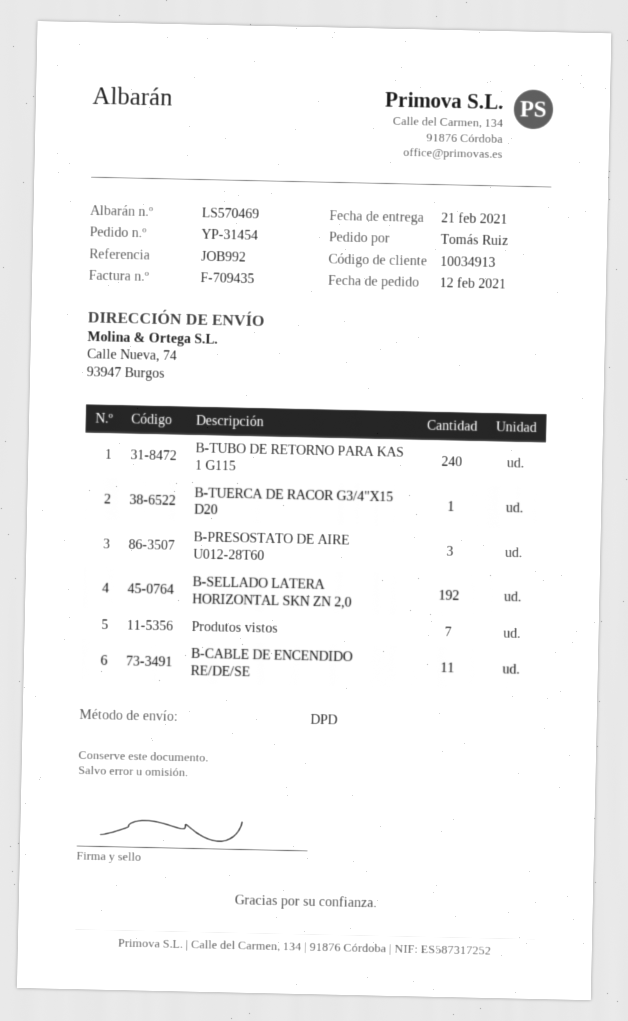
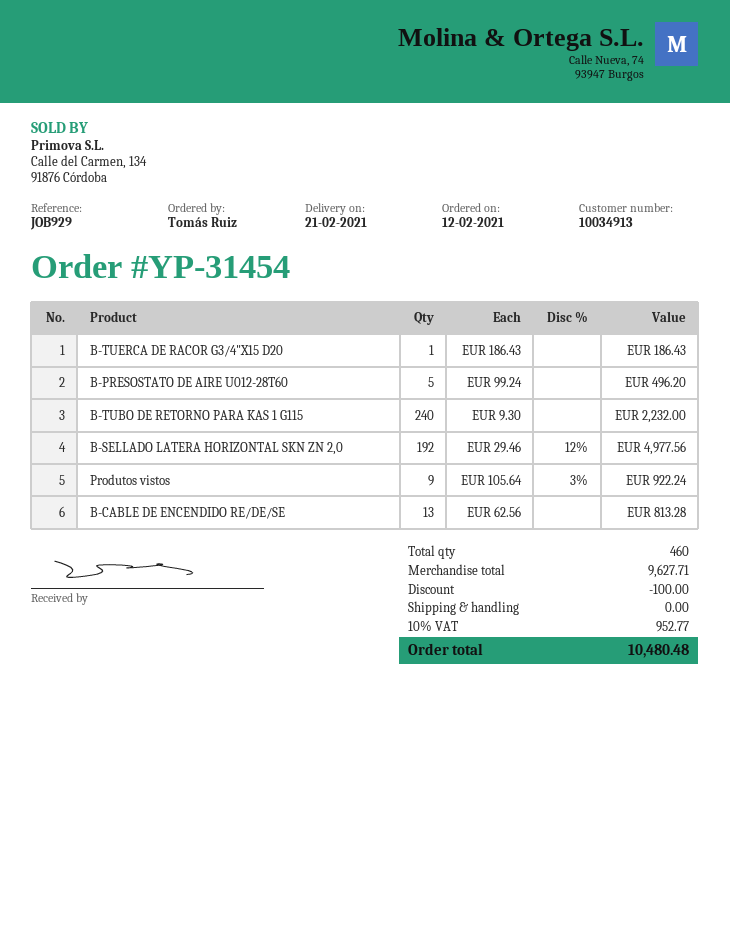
reference: JOB992 -> JOB929
B-PRESOSTATO DE AIRE U012-28T60: 3 -> 5
Produtos vistos: 7 -> 9
B-CABLE DE ENCENDIDO RE/DE/SE: 11 -> 13

